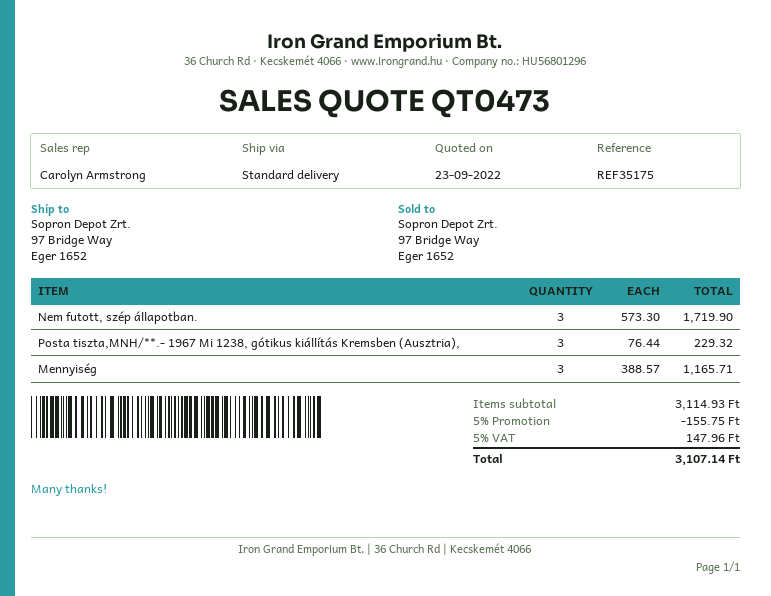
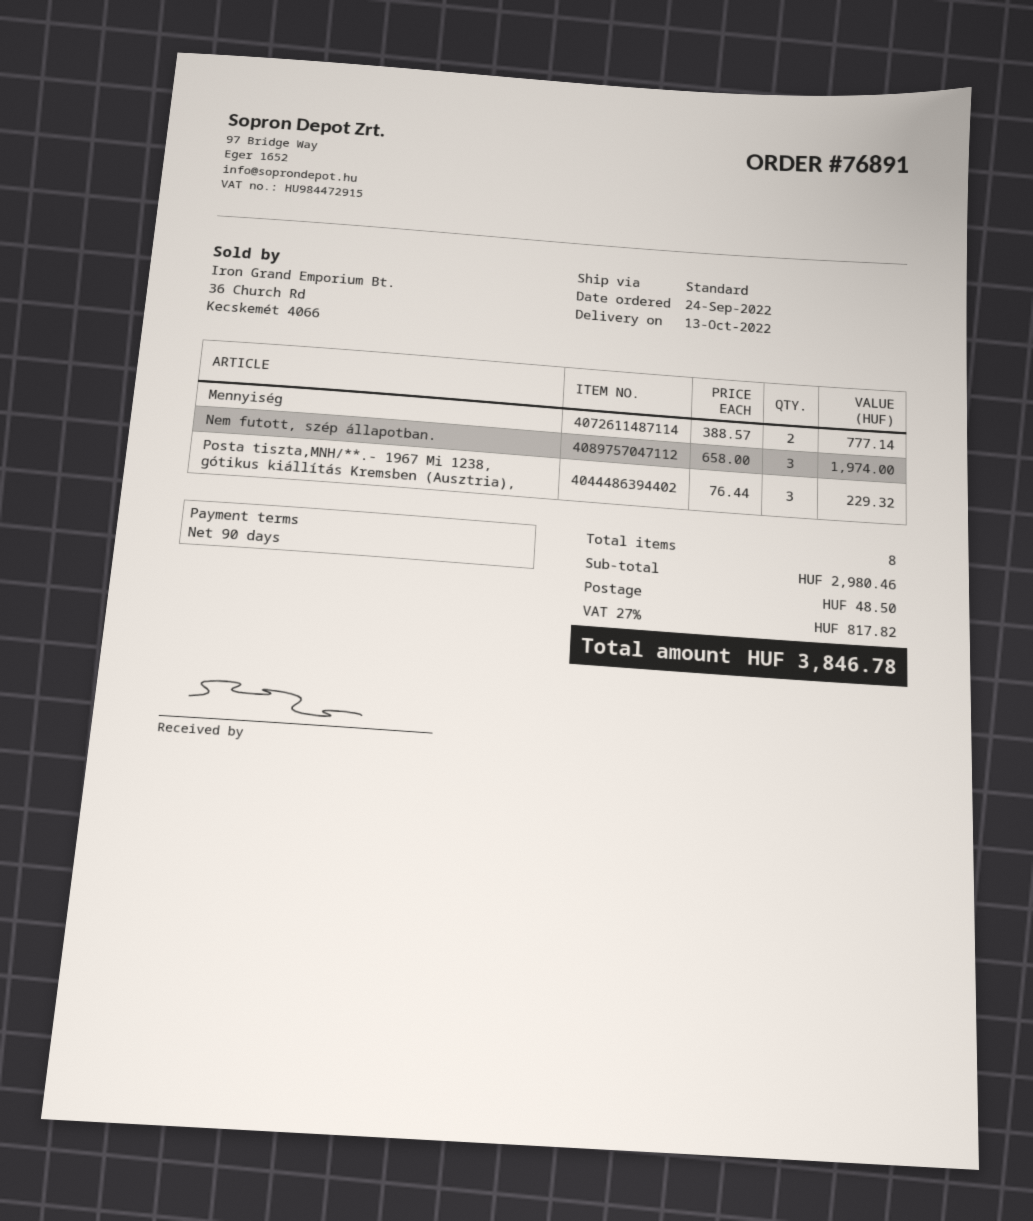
Nem futott, szép állapotban.: 3 x 573.30 = 1719.90 -> 3 x 658.00 = 1974.00
Mennyiség: 3 x 388.57 = 1165.71 -> 2 x 388.57 = 777.14
subtotal: 3114.93 -> 2980.46
discount: 5% = 155.75 -> none
shipping: none -> 48.50
tax: 5% = 147.96 -> 27% = 817.82
total: 3107.14 -> 3846.78

